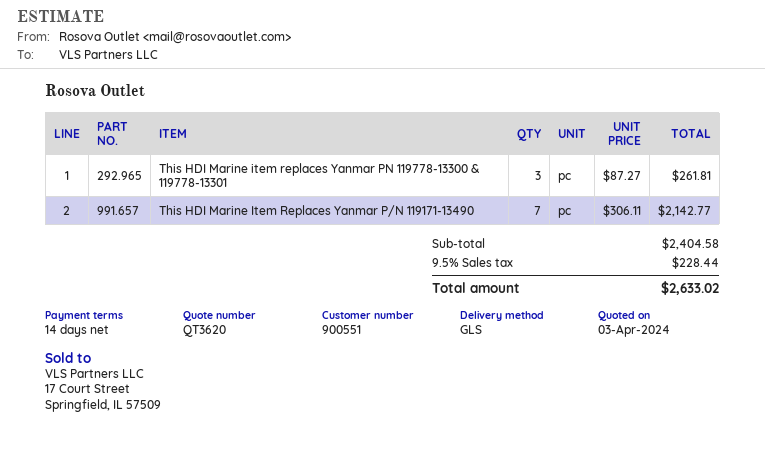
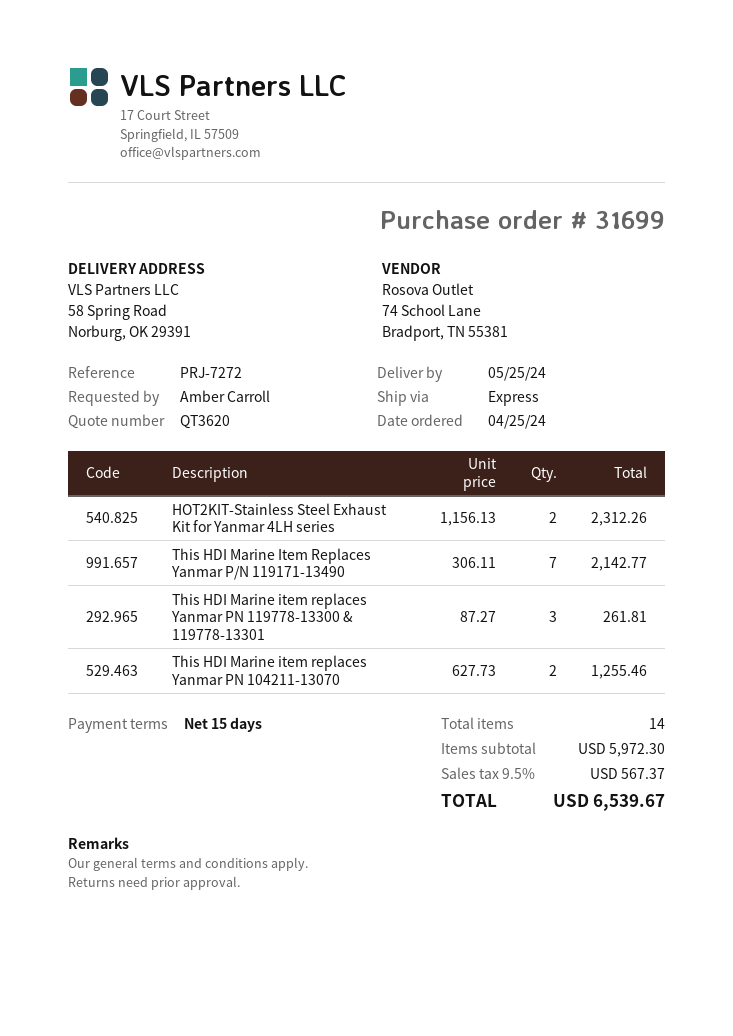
payment terms: 14 days -> 15 days
shipping method: GLS -> express
HOT2KIT-Stainless Steel Exhaust Kit for Yanmar 4LH series: none -> 2 x 1156.13 = 2312.26
This HDI Marine item replaces Yanmar PN 104211-13070: none -> 2 x 627.73 = 1255.46
subtotal: 2404.58 -> 5972.30
tax: 9.5% = 228.44 -> 9.5% = 567.37
total: 2633.02 -> 6539.67

